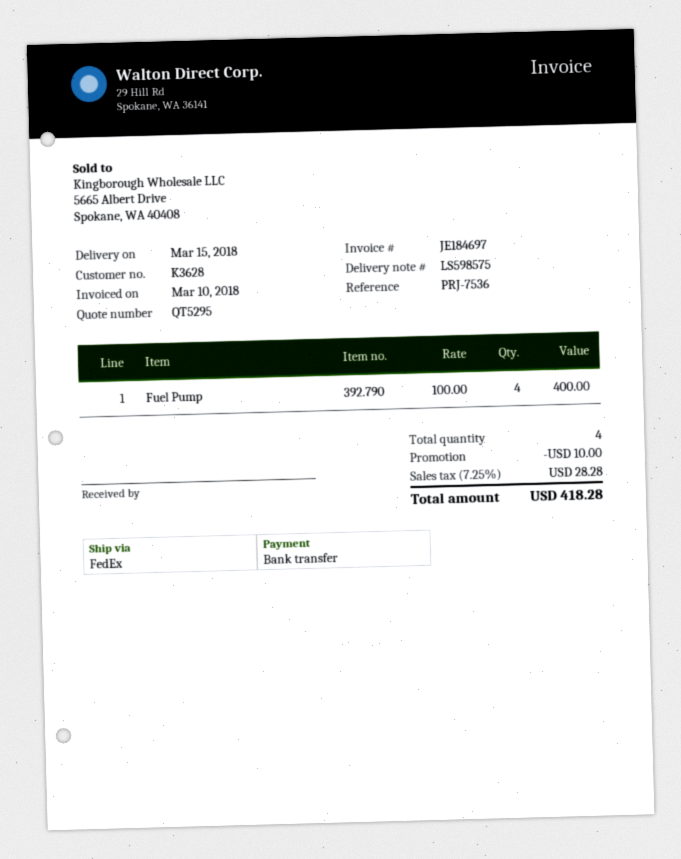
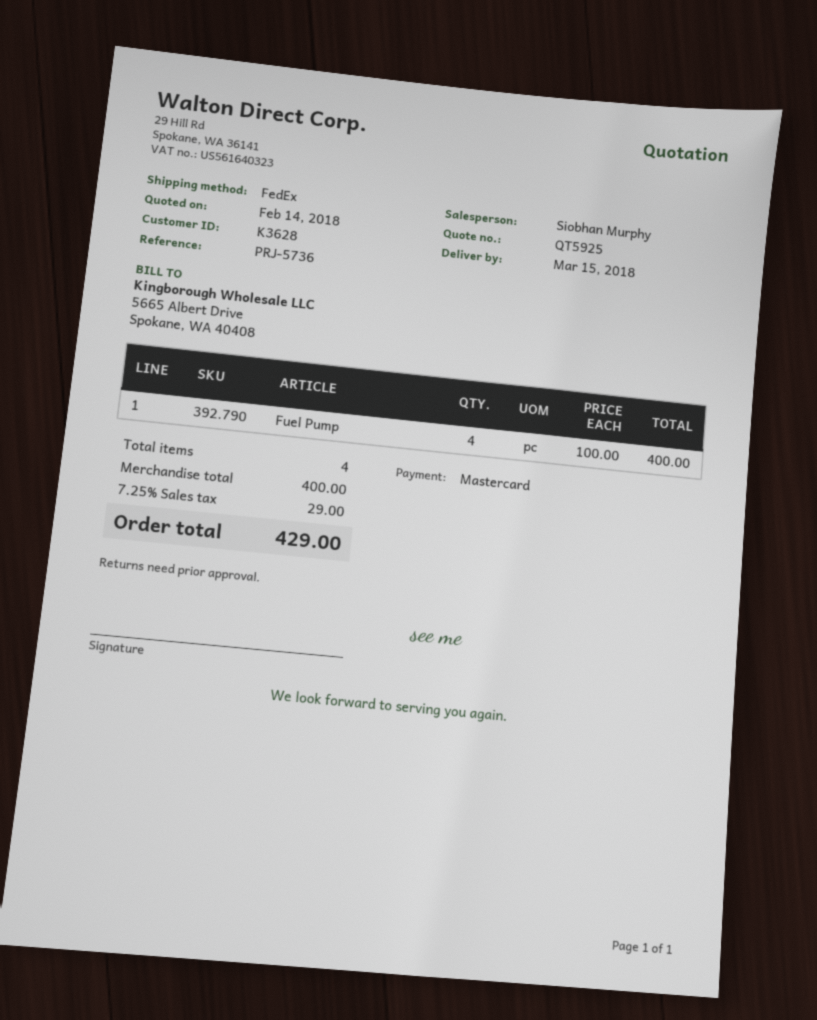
quote number: QT5295 -> QT5925
reference: PRJ-7536 -> PRJ-5736
payment method: bank transfer -> Mastercard
discount: 10.00 -> none
tax: 7.25% = 28.28 -> 7.25% = 29.00
total: 418.28 -> 429.00

